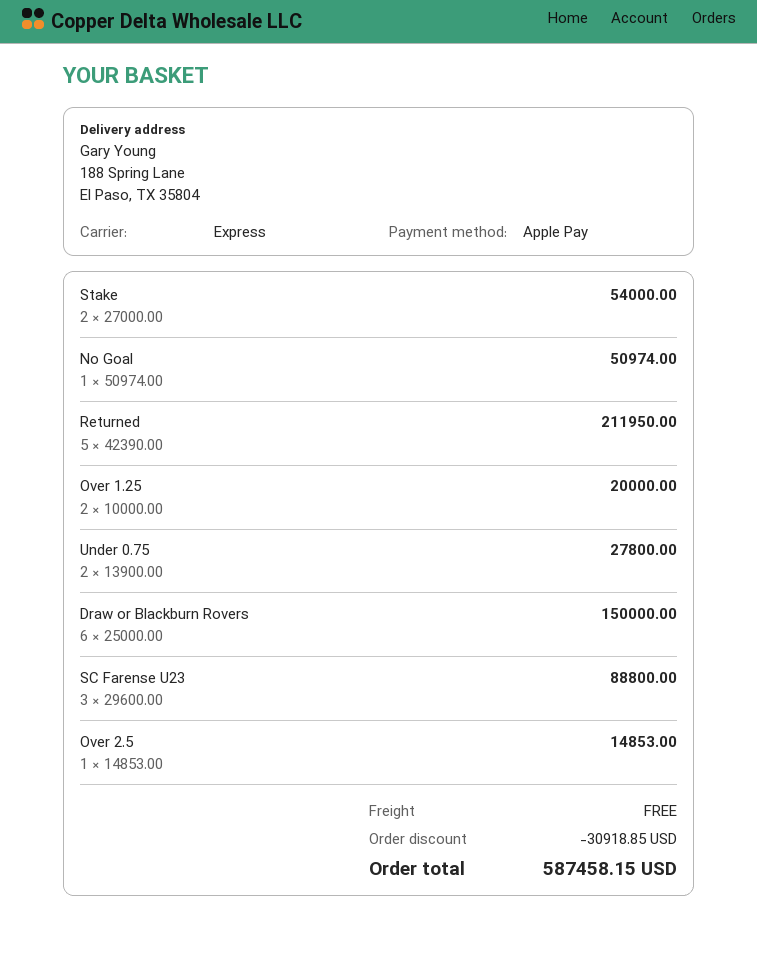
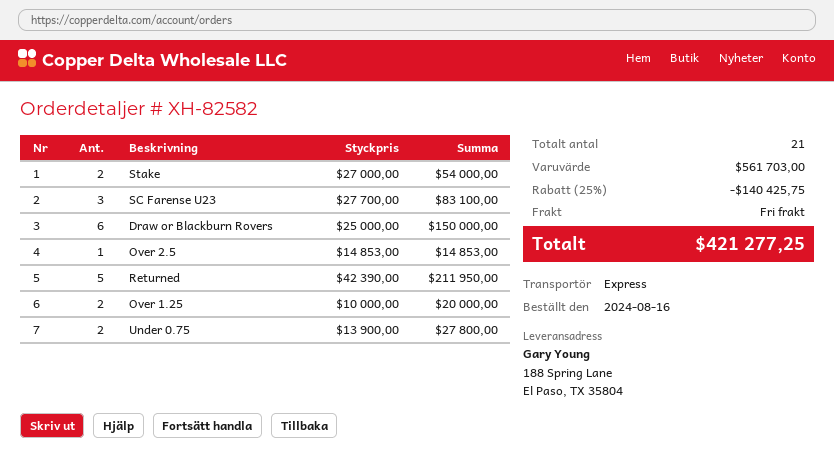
No Goal: 1 x 50974.00 = 50974.00 -> none
SC Farense U23: 3 x 29600.00 = 88800.00 -> 3 x 27700.00 = 83100.00
discount: 30918.85 -> 140425.75
total: 587458.15 -> 421277.25

